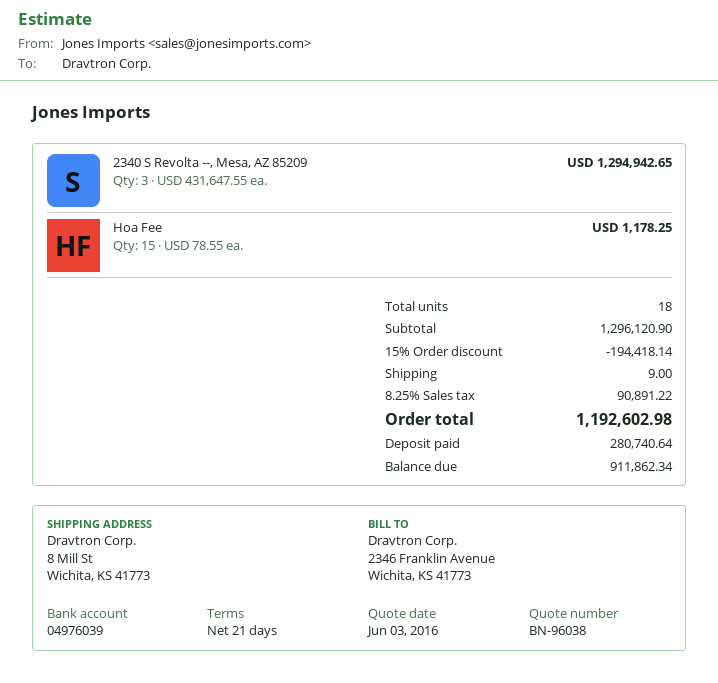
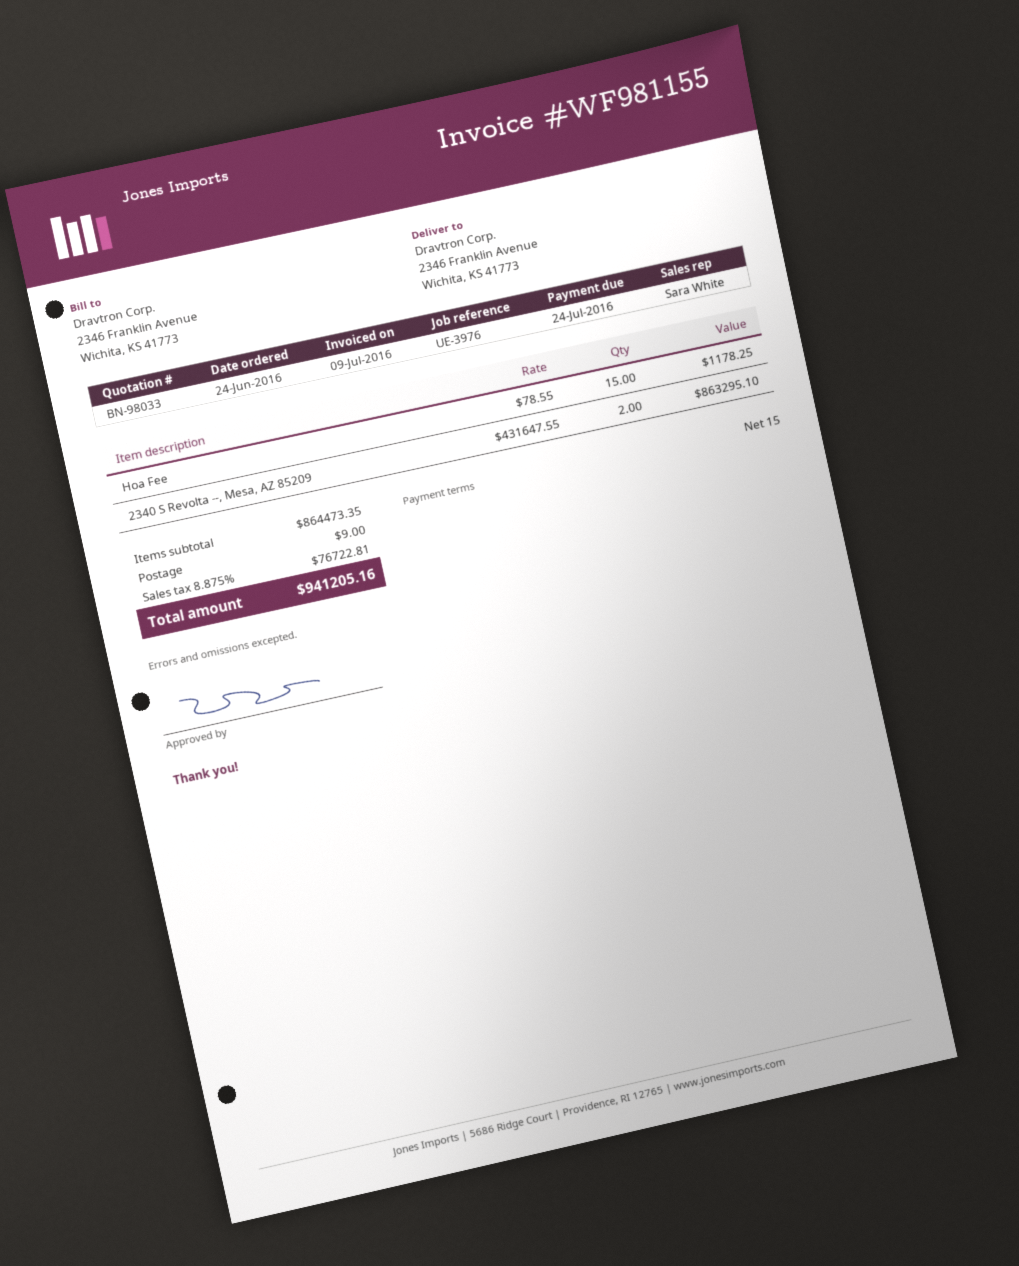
quote number: BN-96038 -> BN-98033
payment terms: 21 days -> 15 days
ship to: 8 Mill St, Wichita, KS 41773 -> 2346 Franklin Avenue, Wichita, KS 41773
2340 S Revolta --, Mesa, AZ 85209: 3 x 431647.55 = 1294942.65 -> 2 x 431647.55 = 863295.10
subtotal: 1296120.90 -> 864473.35
discount: 15% = 194418.14 -> none
tax: 8.25% = 90891.22 -> 8.875% = 76722.81
total: 1192602.98 -> 941205.16

